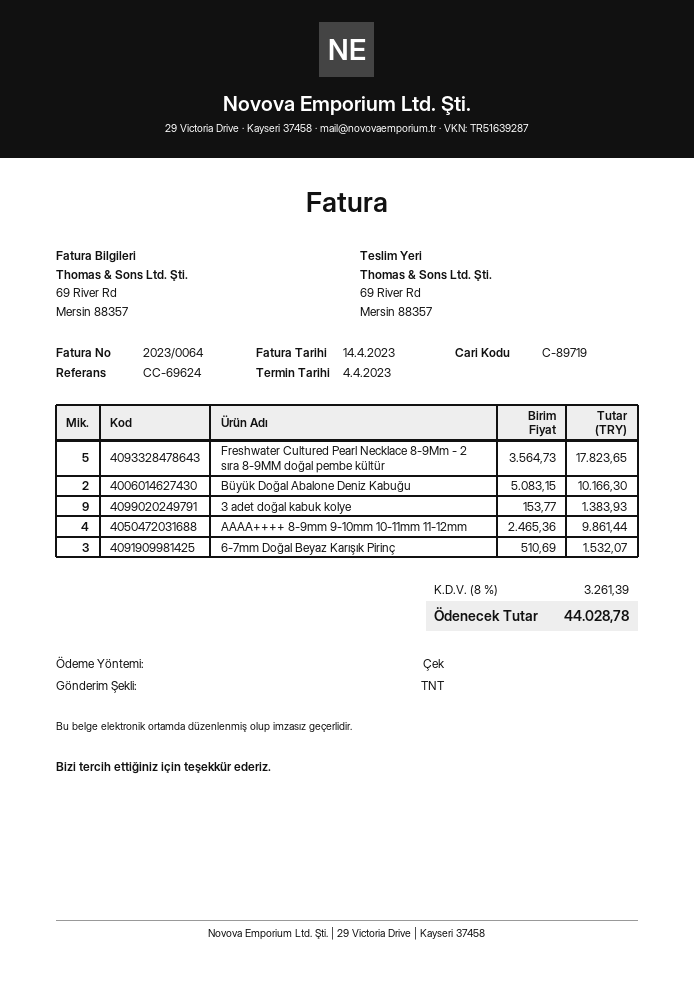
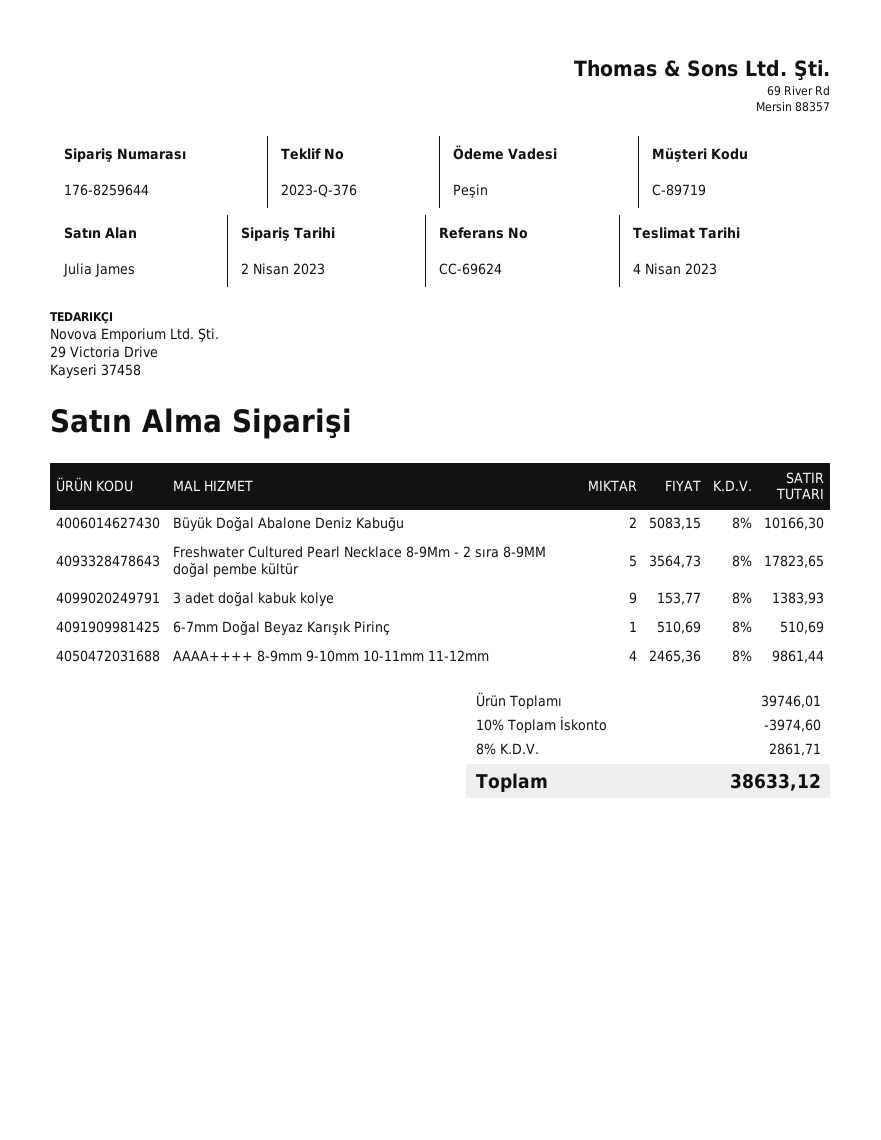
6-7mm Doğal Beyaz Karışık Pirinç: 3 x 510.69 = 1532.07 -> 1 x 510.69 = 510.69
discount: none -> 10% = 3974.60
tax: 8% = 3261.39 -> 8% = 2861.71
total: 44028.78 -> 38633.12

